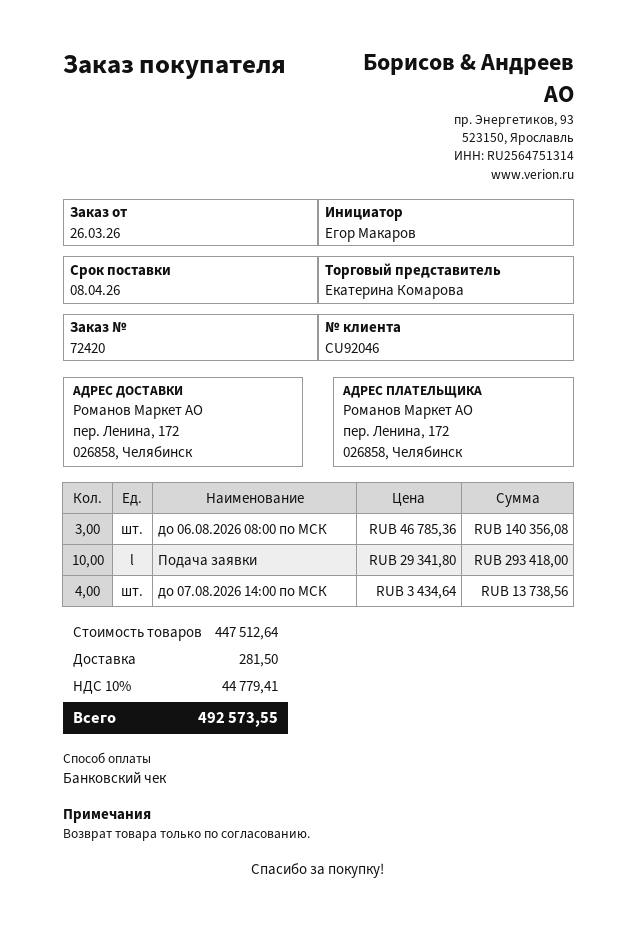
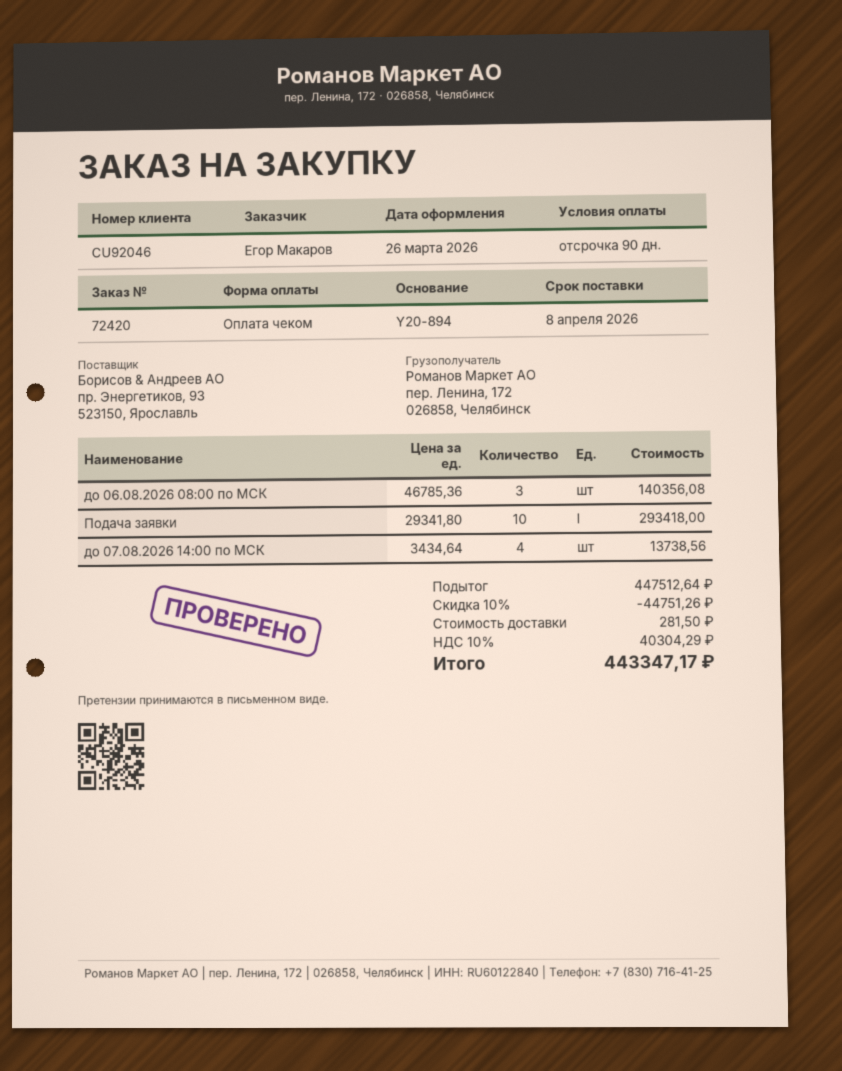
discount: none -> 10% = 44751.26
tax: 10% = 44779.41 -> 10% = 40304.29
total: 492573.55 -> 443347.17

